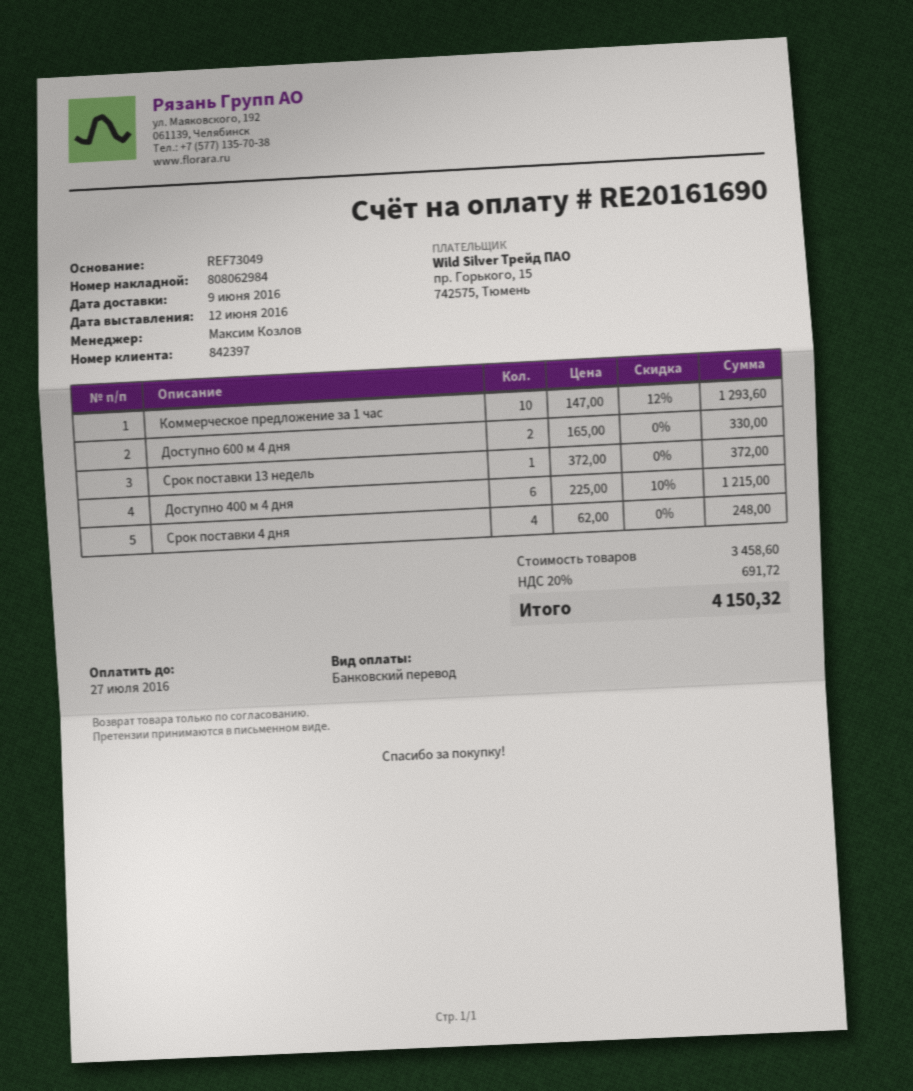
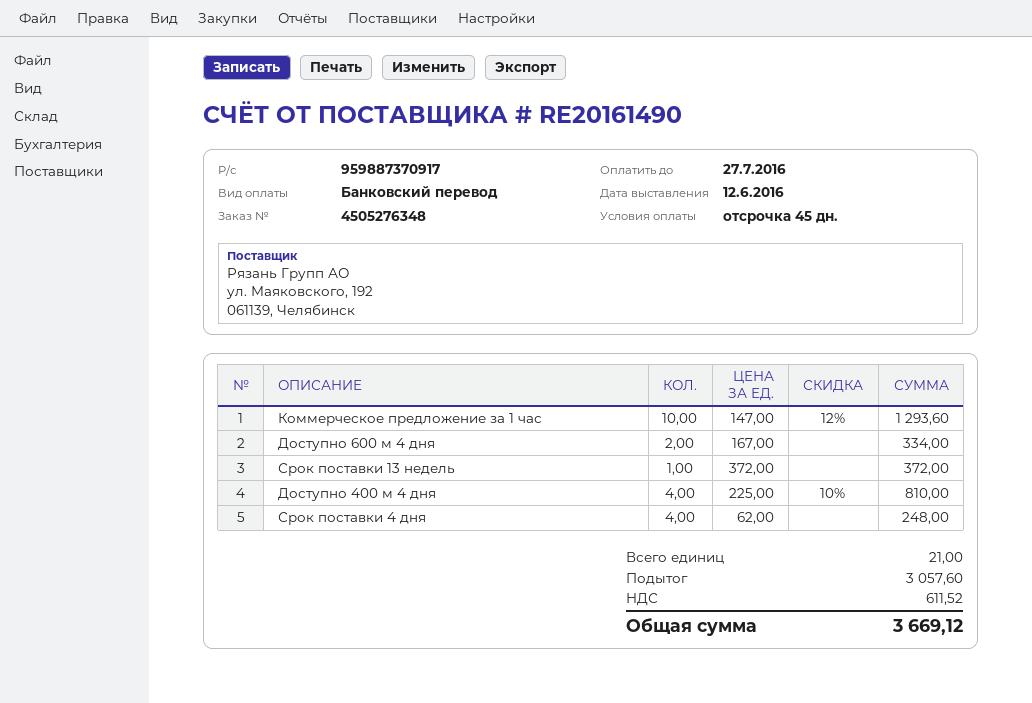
invoice number: RE20161690 -> RE20161490
Доступно 600 м 4 дня: 2 x 165.00 = 330.00 -> 2 x 167.00 = 334.00
Доступно 400 м 4 дня: 6 x 225.00 - 10% = 1215.00 -> 4 x 225.00 - 10% = 810.00
subtotal: 3458.60 -> 3057.60
tax: 691.72 -> 611.52
total: 4150.32 -> 3669.12

